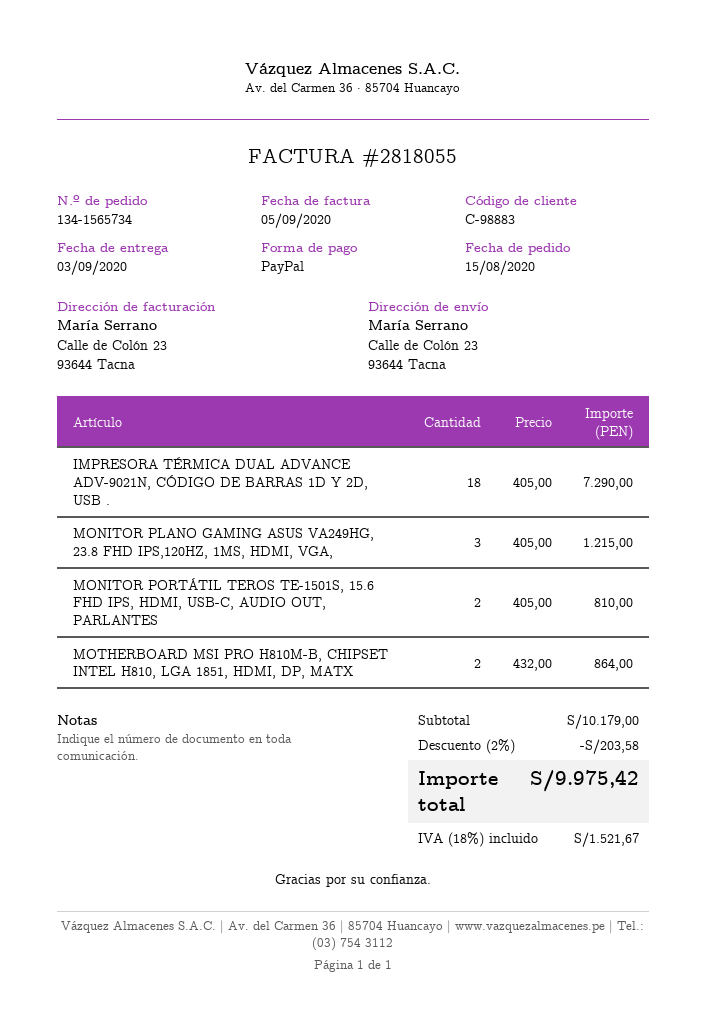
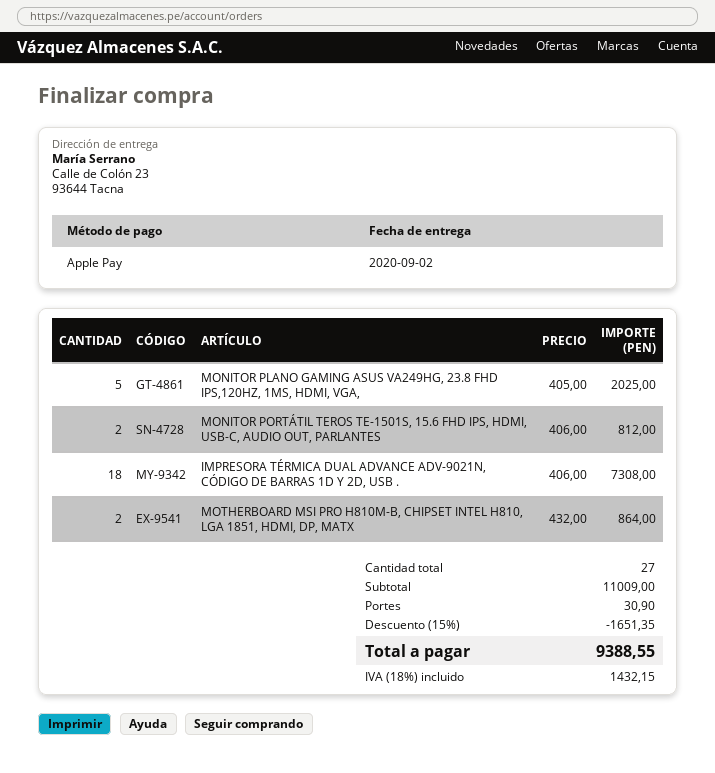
delivery date: 2020-09-03 -> 2020-09-02
payment method: PayPal -> Apple Pay
IMPRESORA TÉRMICA DUAL ADVANCE ADV-9021N, CÓDIGO DE BARRAS 1D Y 2D, USB .: 18 x 405.00 = 7290.00 -> 18 x 406.00 = 7308.00
MONITOR PLANO GAMING ASUS VA249HG, 23.8 FHD IPS,120HZ, 1MS, HDMI, VGA,: 3 x 405.00 = 1215.00 -> 5 x 405.00 = 2025.00
MONITOR PORTÁTIL TEROS TE-1501S, 15.6 FHD IPS, HDMI, USB-C, AUDIO OUT, PARLANTES: 2 x 405.00 = 810.00 -> 2 x 406.00 = 812.00
subtotal: 10179.00 -> 11009.00
discount: 2% = 203.58 -> 15% = 1651.35
shipping: none -> 30.90
tax: 18% = 1521.67 -> 18% = 1432.15
total: 9975.42 -> 9388.55

